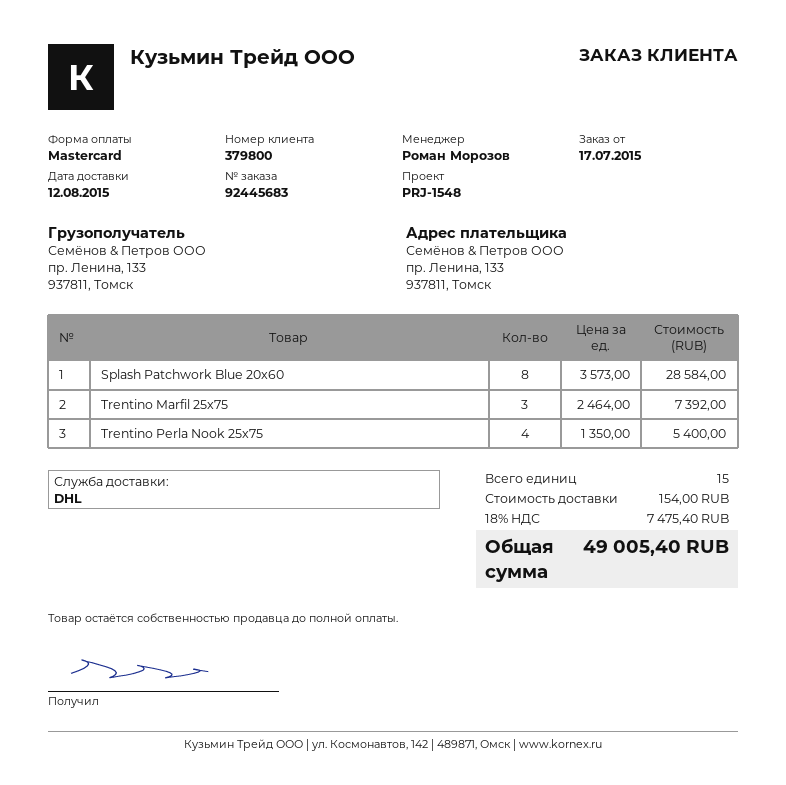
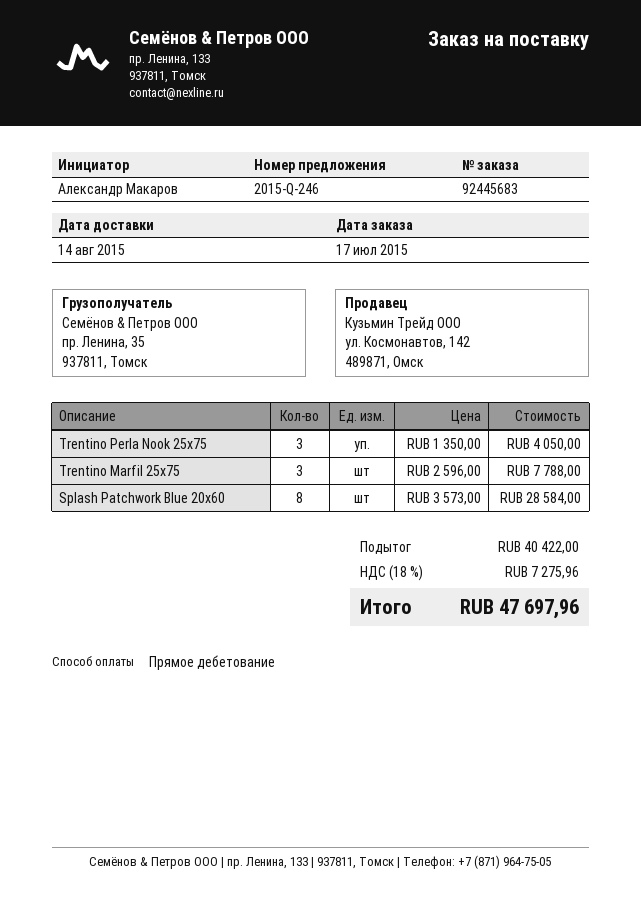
delivery date: 2015-08-12 -> 2015-08-14
payment method: Mastercard -> direct debit
ship to: пр. Ленина, 133, 937811, Томск -> пр. Ленина, 35, 937811, Томск
Trentino Marfil 25x75: 3 x 2464.00 = 7392.00 -> 3 x 2596.00 = 7788.00
Trentino Perla Nook 25x75: 4 x 1350.00 = 5400.00 -> 3 x 1350.00 = 4050.00
shipping: 154.00 -> none
tax: 18% = 7475.40 -> 18% = 7275.96
total: 49005.40 -> 47697.96

